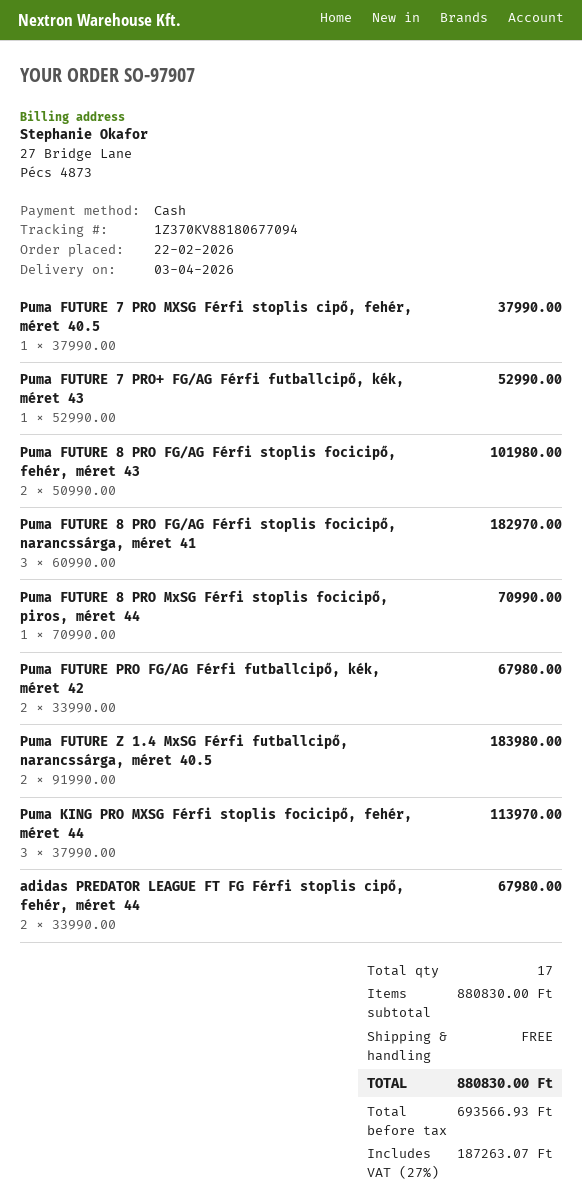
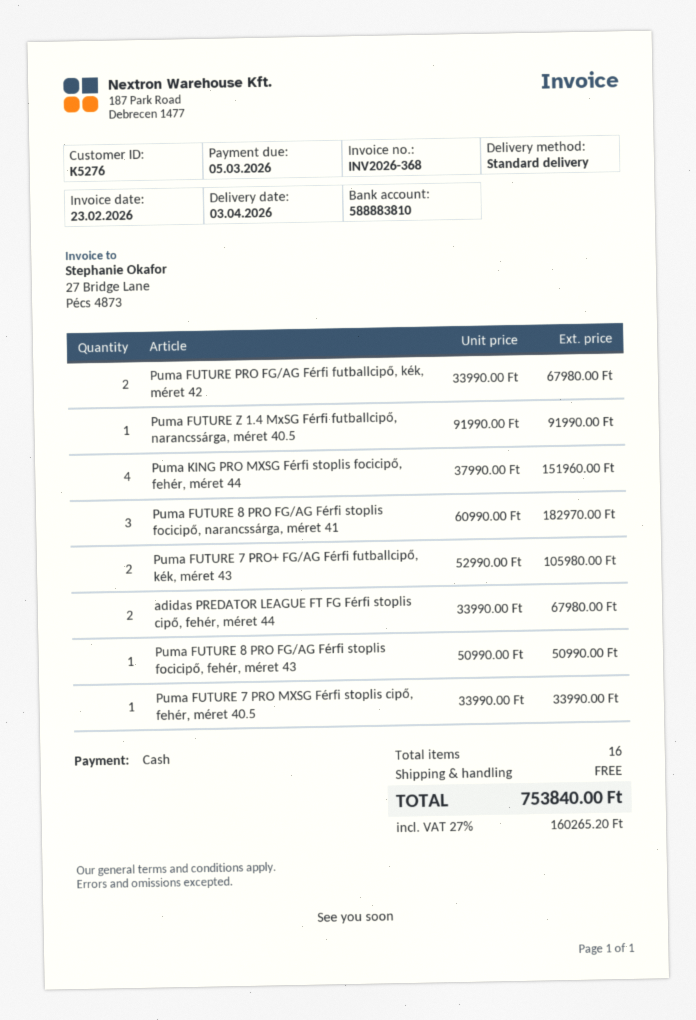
Puma FUTURE 7 PRO MXSG Férfi stoplis cipő, fehér, méret 40.5: 1 x 37990.00 = 37990.00 -> 1 x 33990.00 = 33990.00
Puma FUTURE 7 PRO+ FG/AG Férfi futballcipő, kék, méret 43: 1 x 52990.00 = 52990.00 -> 2 x 52990.00 = 105980.00
Puma FUTURE 8 PRO FG/AG Férfi stoplis focicipő, fehér, méret 43: 2 x 50990.00 = 101980.00 -> 1 x 50990.00 = 50990.00
Puma FUTURE 8 PRO MxSG Férfi stoplis focicipő, piros, méret 44: 1 x 70990.00 = 70990.00 -> none
Puma FUTURE Z 1.4 MxSG Férfi futballcipő, narancssárga, méret 40.5: 2 x 91990.00 = 183980.00 -> 1 x 91990.00 = 91990.00
Puma KING PRO MXSG Férfi stoplis focicipő, fehér, méret 44: 3 x 37990.00 = 113970.00 -> 4 x 37990.00 = 151960.00
total quantity: 17 -> 16
tax: 27% = 187263.07 -> 27% = 160265.20
total: 880830.00 -> 753840.00

